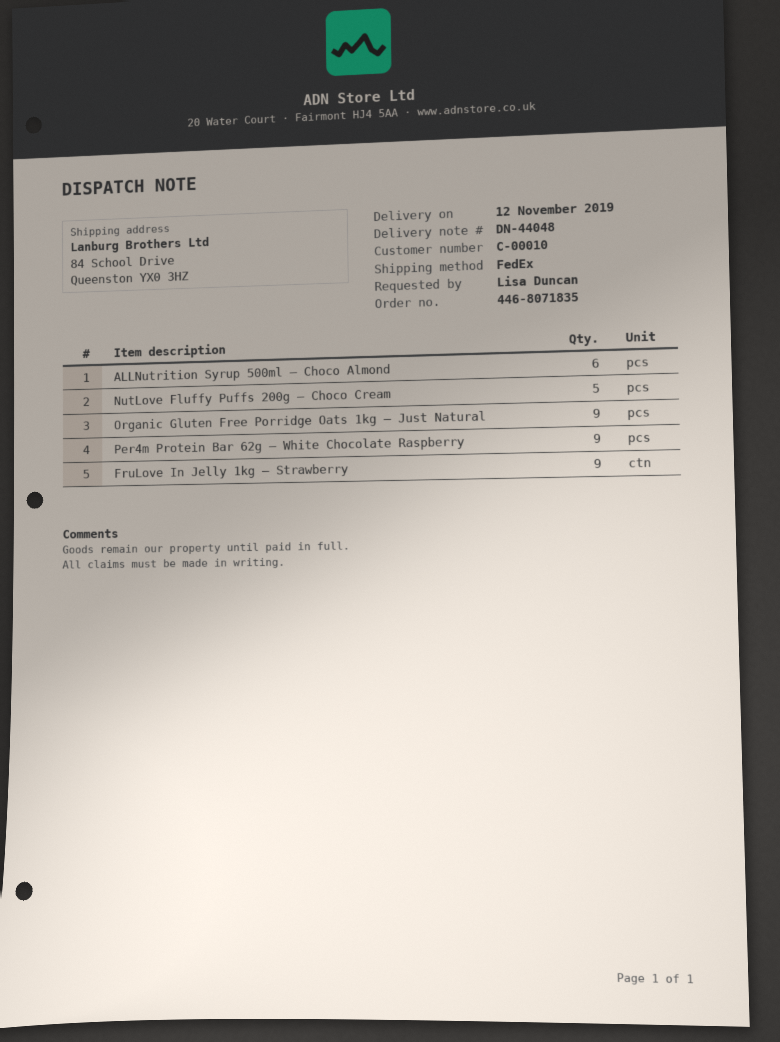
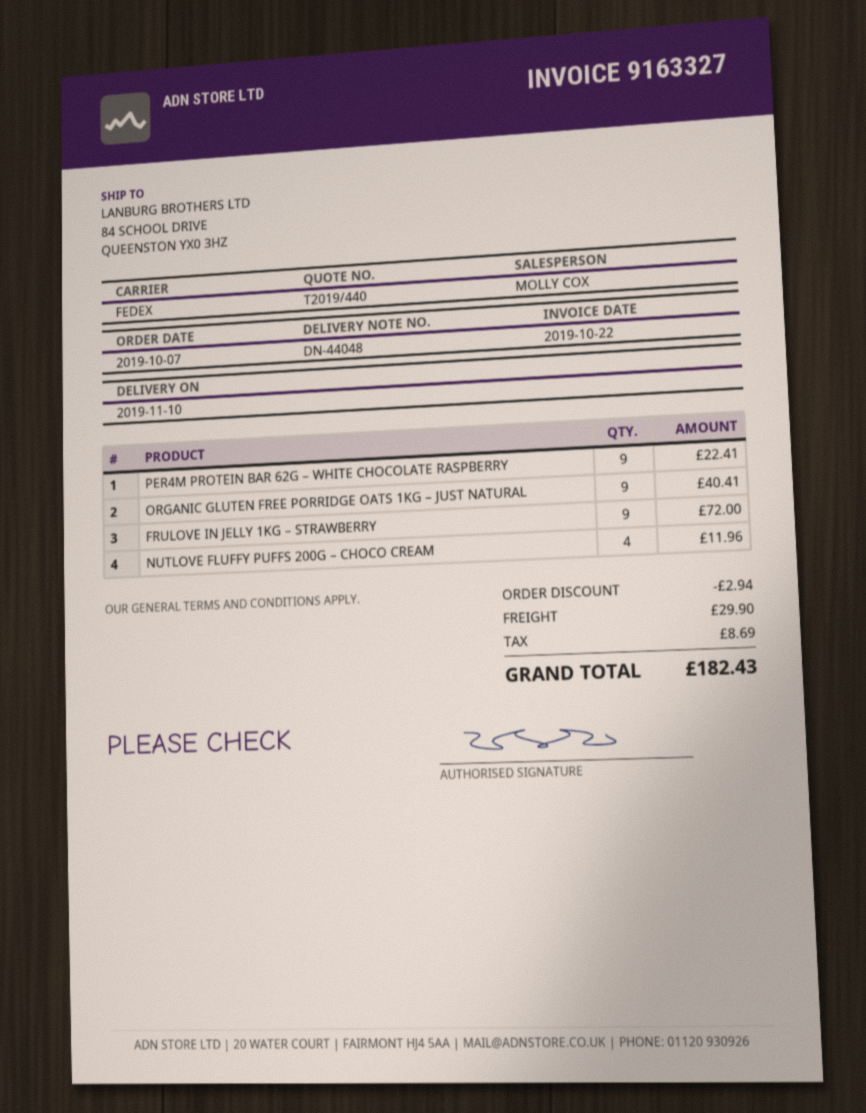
delivery date: 2019-11-12 -> 2019-11-10
ALLNutrition Syrup 500ml – Choco Almond: 6 -> none
NutLove Fluffy Puffs 200g – Choco Cream: 5 -> 4

